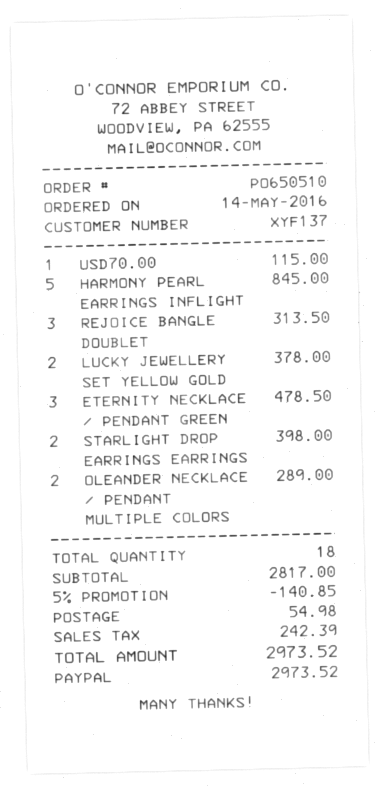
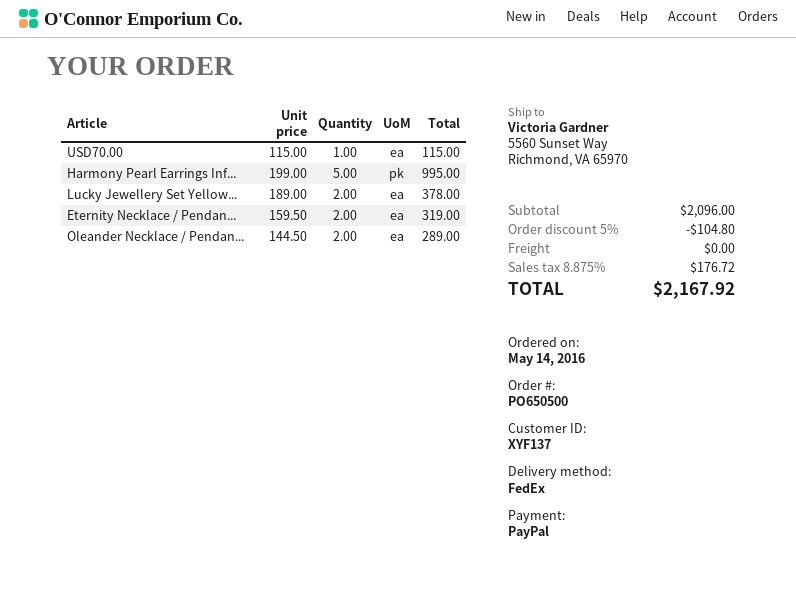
order number: PO650510 -> PO650500
HARMONY PEARL EARRINGS INFLIGHT: 5 for 845.00 -> 5 for 995.00
REJOICE BANGLE DOUBLET: 3 for 313.50 -> none
ETERNITY NECKLACE / PENDANT GREEN: 3 for 478.50 -> 2 for 319.00
STARLIGHT DROP EARRINGS EARRINGS: 2 for 398.00 -> none
subtotal: 2817.00 -> 2096.00
discount: 5% = 140.85 -> 5% = 104.80
shipping: 54.98 -> 0.00
tax: 242.39 -> 176.72
total: 2973.52 -> 2167.92

